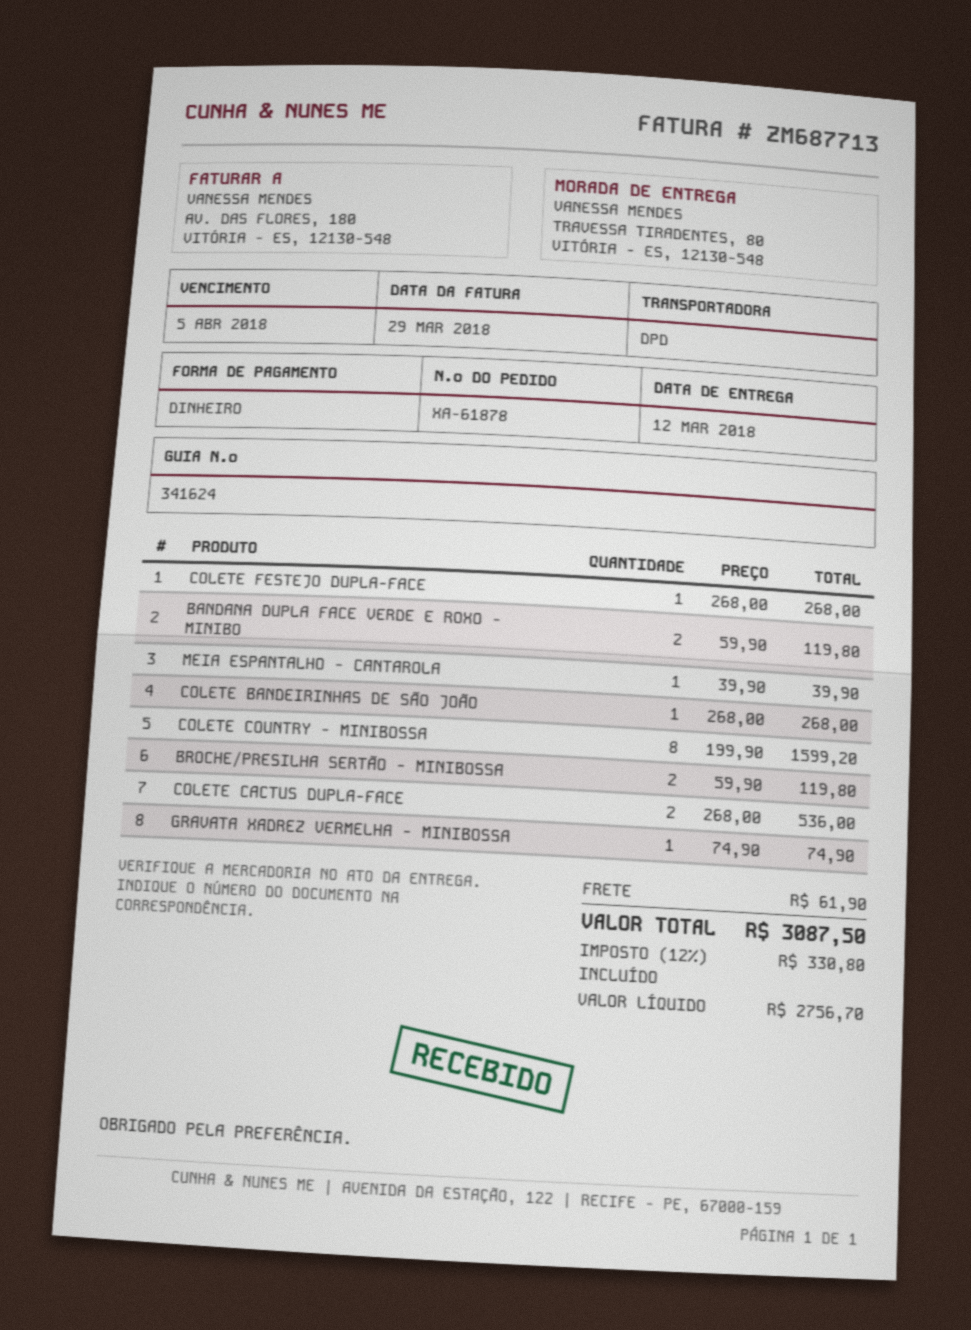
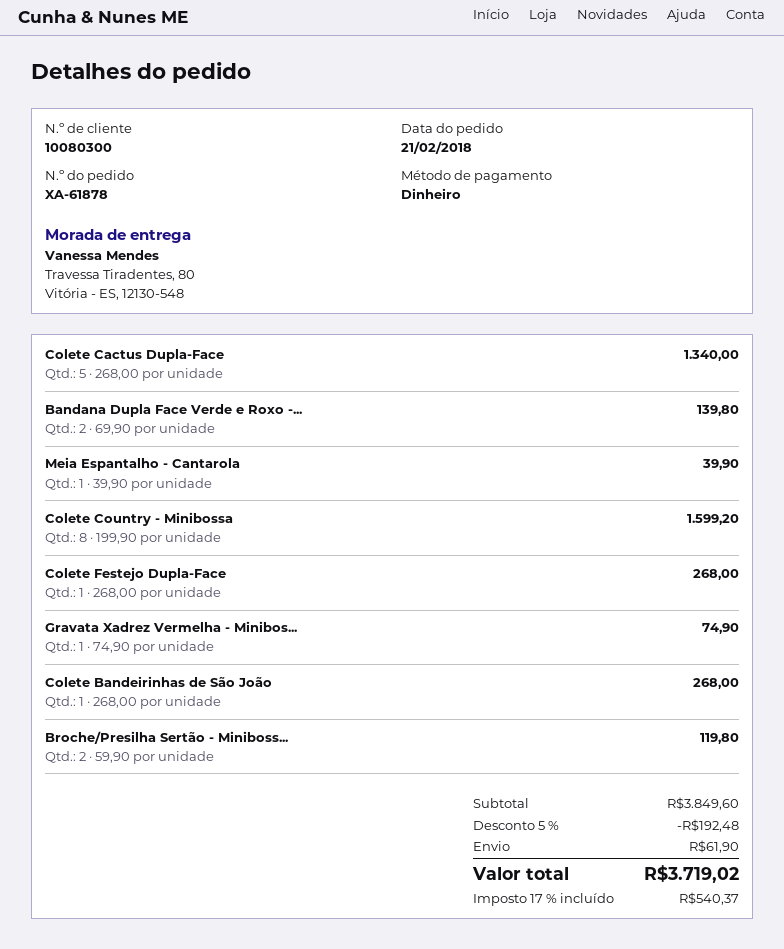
BANDANA DUPLA FACE VERDE E ROXO - MINIBO: 2 x 59.90 = 119.80 -> 2 x 69.90 = 139.80
COLETE CACTUS DUPLA-FACE: 2 x 268.00 = 536.00 -> 5 x 268.00 = 1340.00
discount: none -> 5% = 192.48
tax: 12% = 330.80 -> 17% = 540.37
total: 3087.50 -> 3719.02

